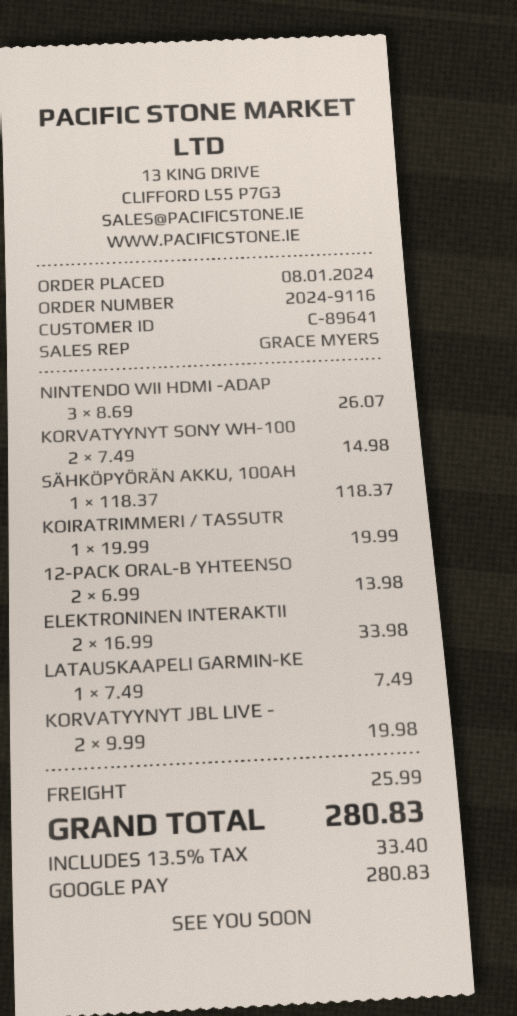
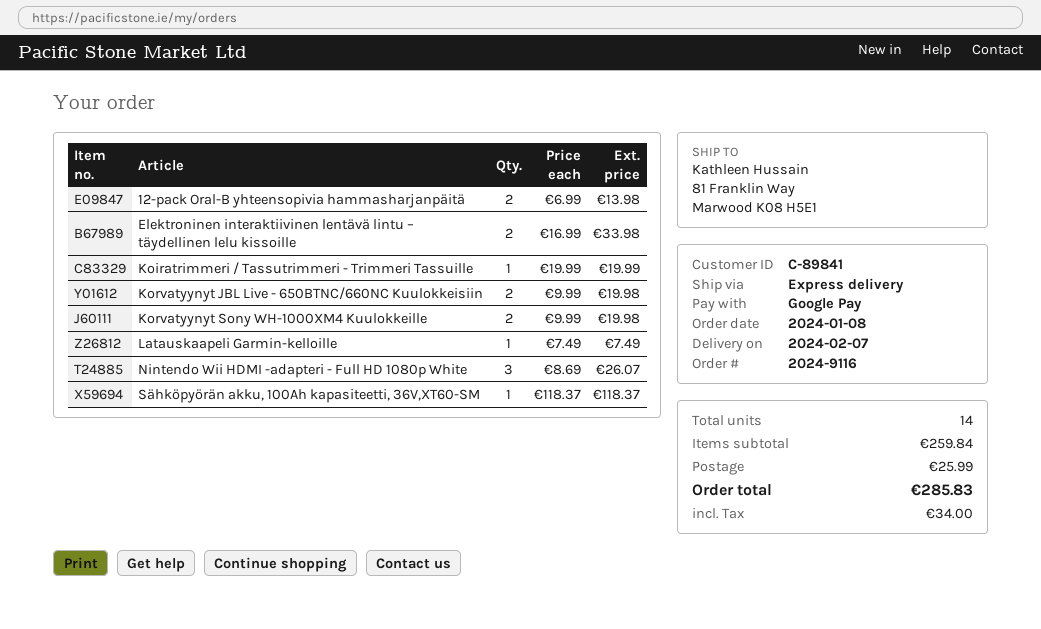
customer number: C-89641 -> C-89841
KORVATYYNYT SONY WH-100: 2 x 7.49 = 14.98 -> 2 x 9.99 = 19.98
tax: 33.40 -> 34.00
total: 280.83 -> 285.83

